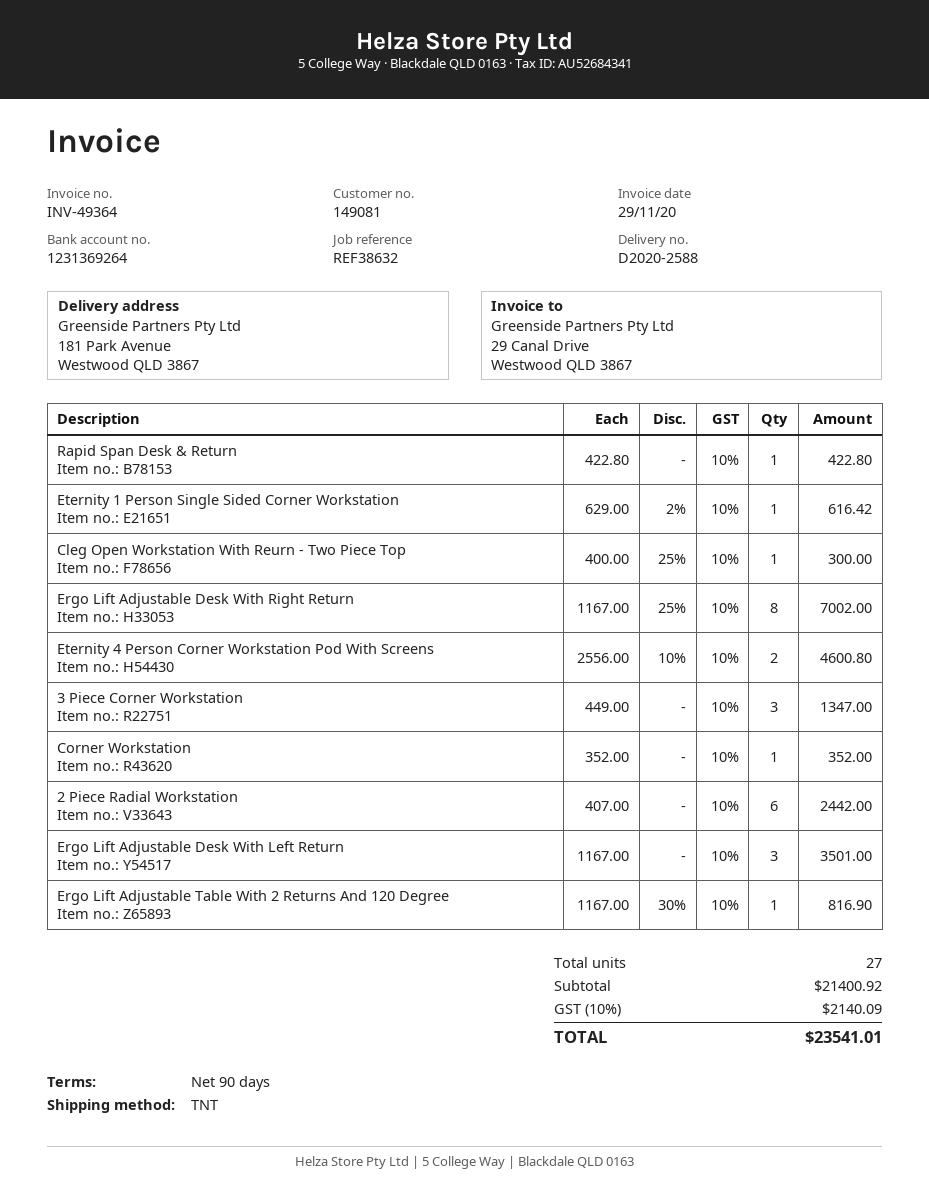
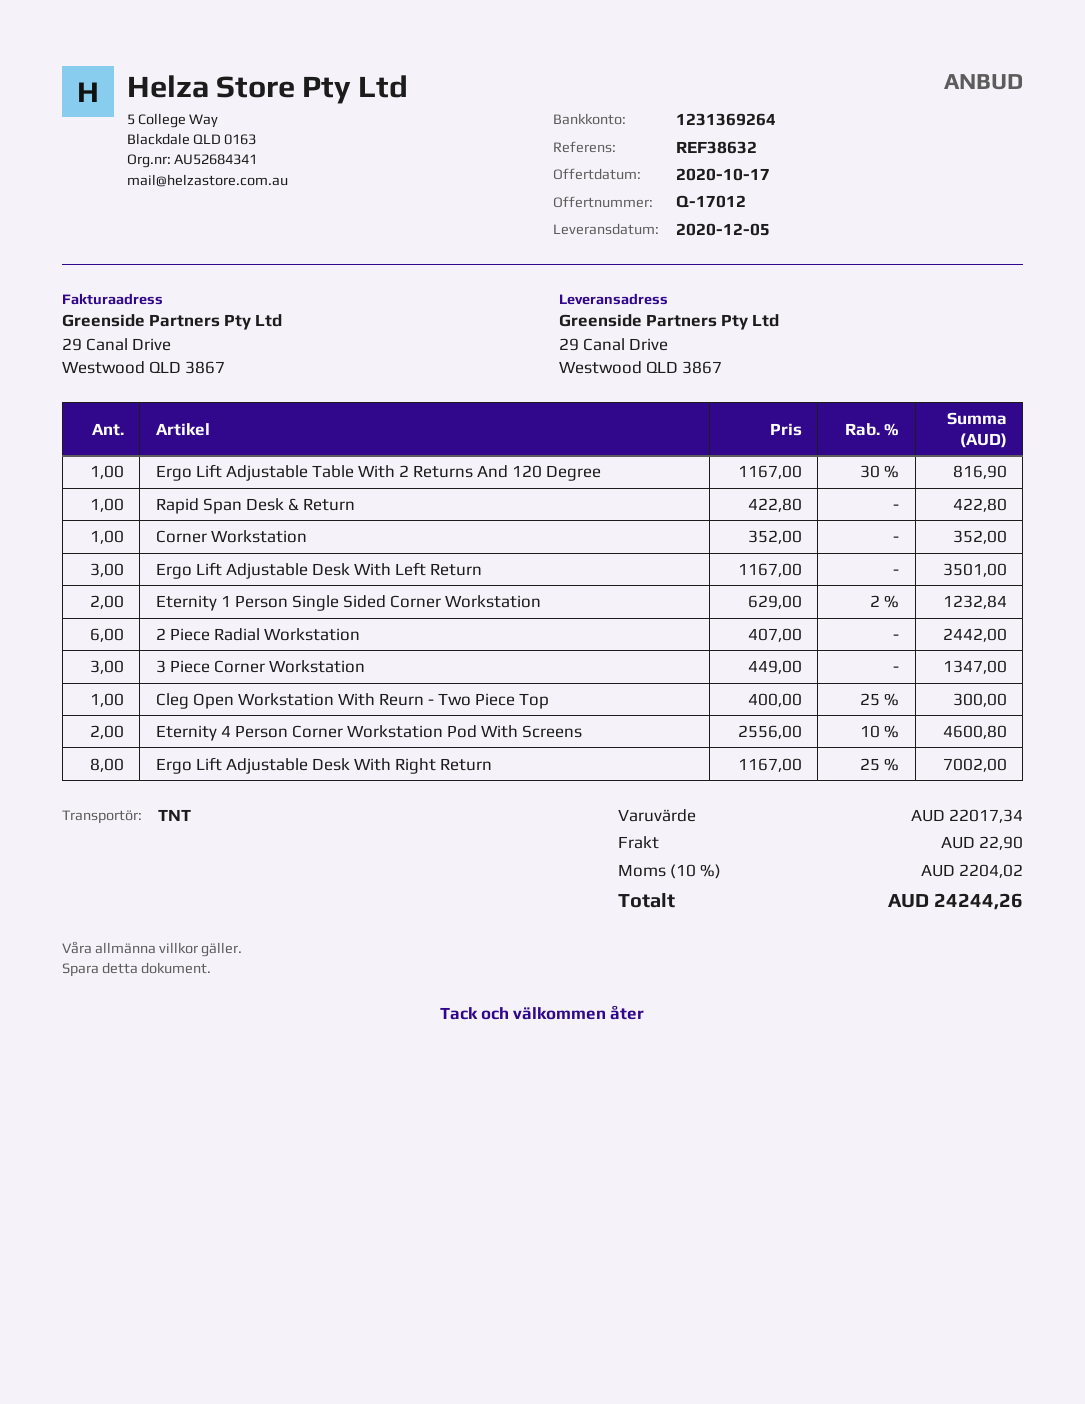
ship to: 181 Park Avenue, Westwood QLD 3867 -> 29 Canal Drive, Westwood QLD 3867
Eternity 1 Person Single Sided Corner Workstation: 1 x 629.00 - 2% = 616.42 -> 2 x 629.00 - 2% = 1232.84
subtotal: 21400.92 -> 22017.34
shipping: none -> 22.90
tax: 10% = 2140.09 -> 10% = 2204.02
total: 23541.01 -> 24244.26

